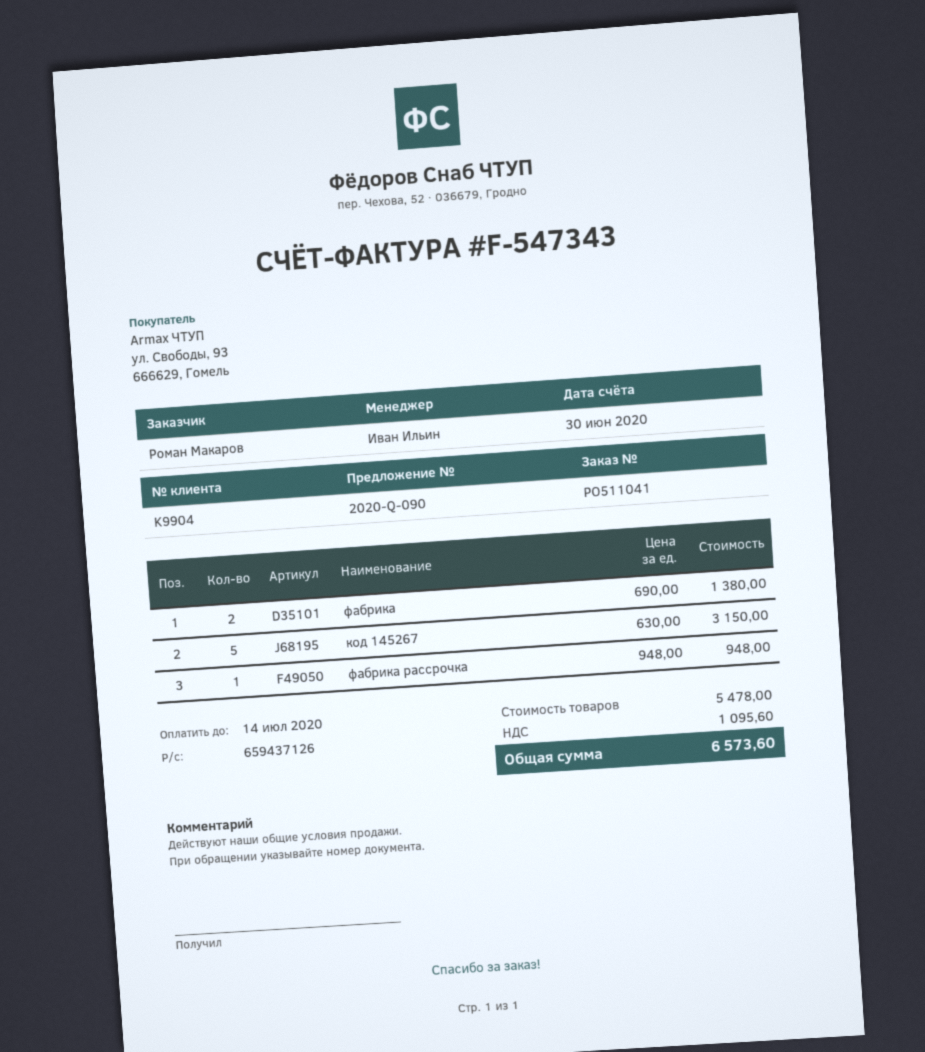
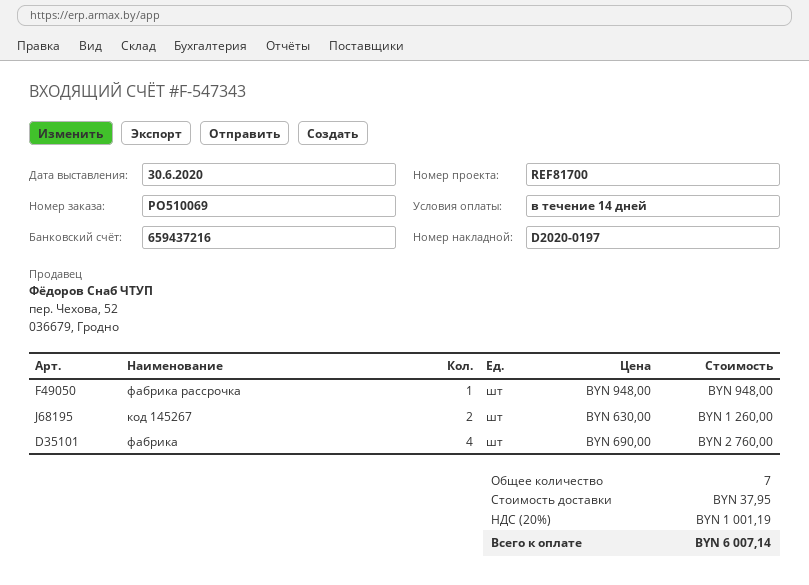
order number: PO511041 -> PO510069
bank account: 659437126 -> 659437216
фабрика: 2 x 690.00 = 1380.00 -> 4 x 690.00 = 2760.00
код 145267: 5 x 630.00 = 3150.00 -> 2 x 630.00 = 1260.00
shipping: none -> 37.95
tax: 1095.60 -> 1001.19
total: 6573.60 -> 6007.14

